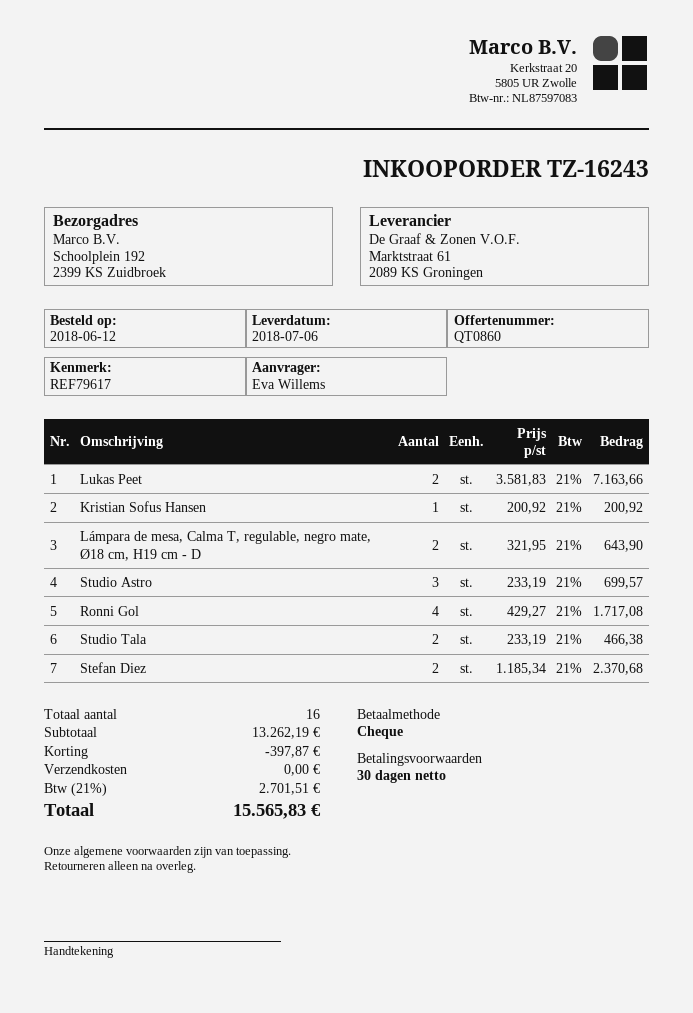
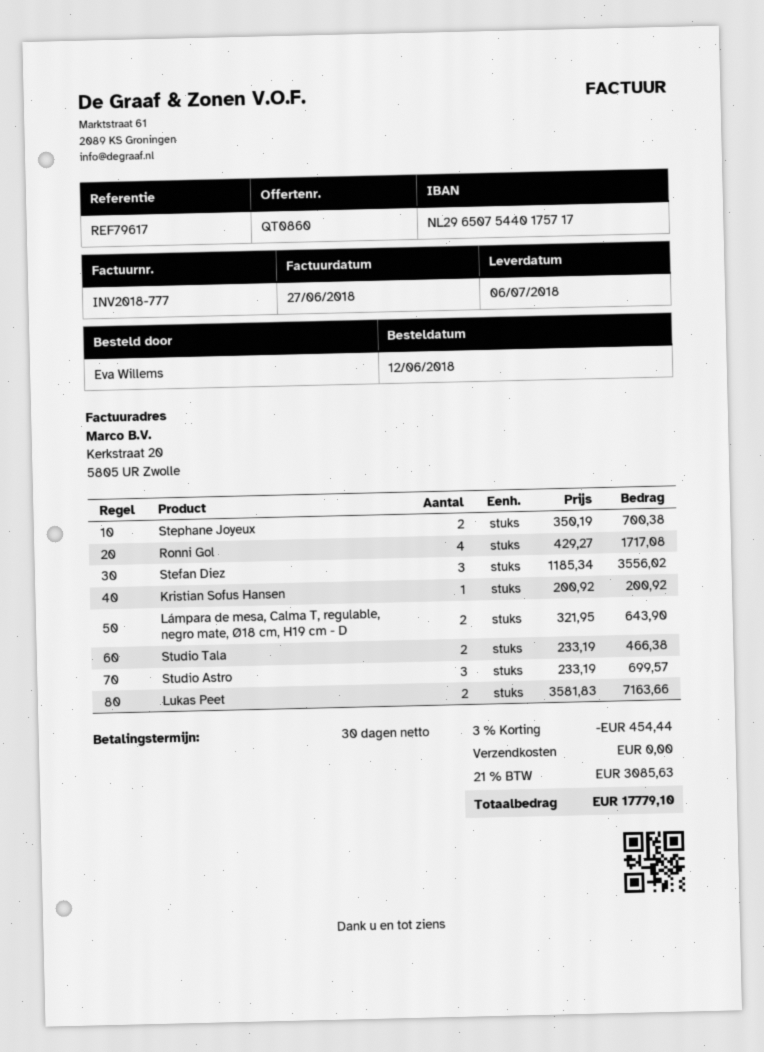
Stefan Diez: 2 x 1185.34 = 2370.68 -> 3 x 1185.34 = 3556.02
Stephane Joyeux: none -> 2 x 350.19 = 700.38
discount: 397.87 -> 454.44
tax: 21% = 2701.51 -> 21% = 3085.63
total: 15565.83 -> 17779.10

